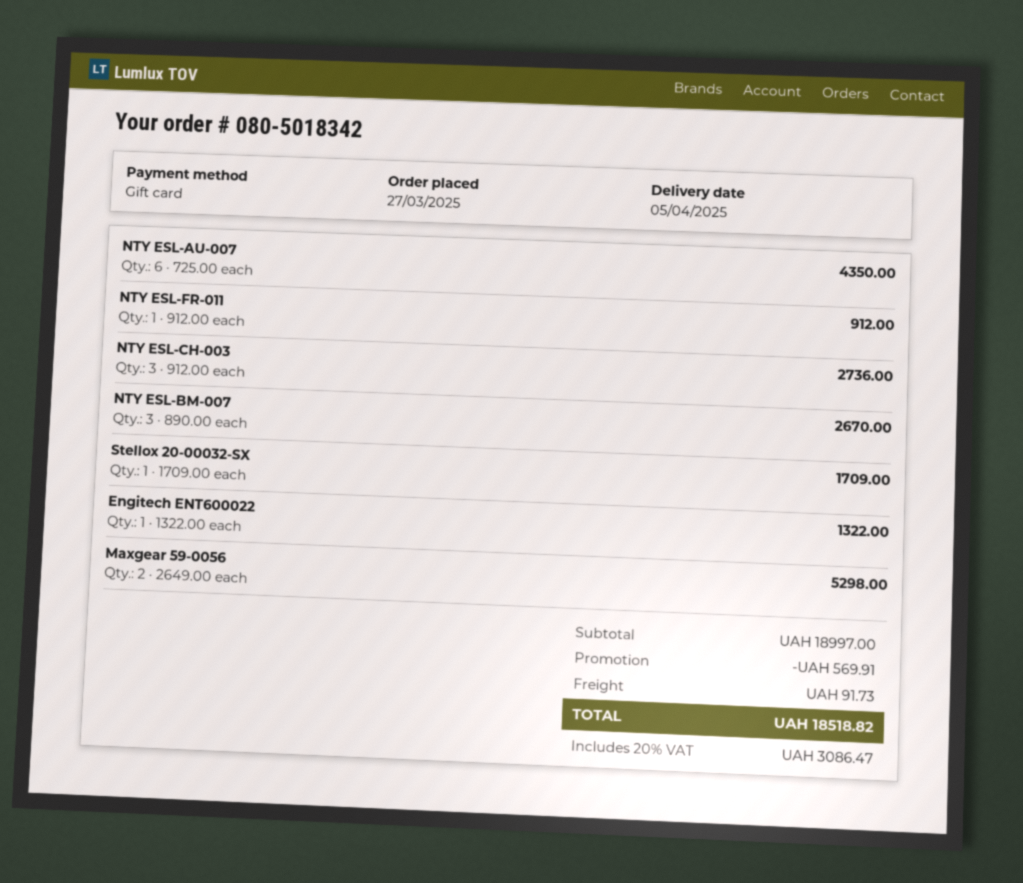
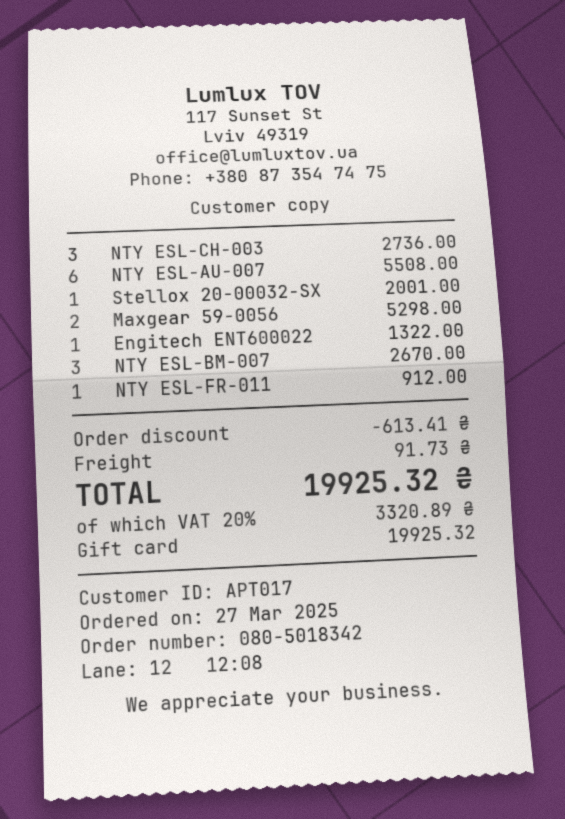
NTY ESL-AU-007: 6 for 4350.00 -> 6 for 5508.00
Stellox 20-00032-SX: 1 for 1709.00 -> 1 for 2001.00
discount: 569.91 -> 613.41
tax: 20% = 3086.47 -> 20% = 3320.89
total: 18518.82 -> 19925.32

